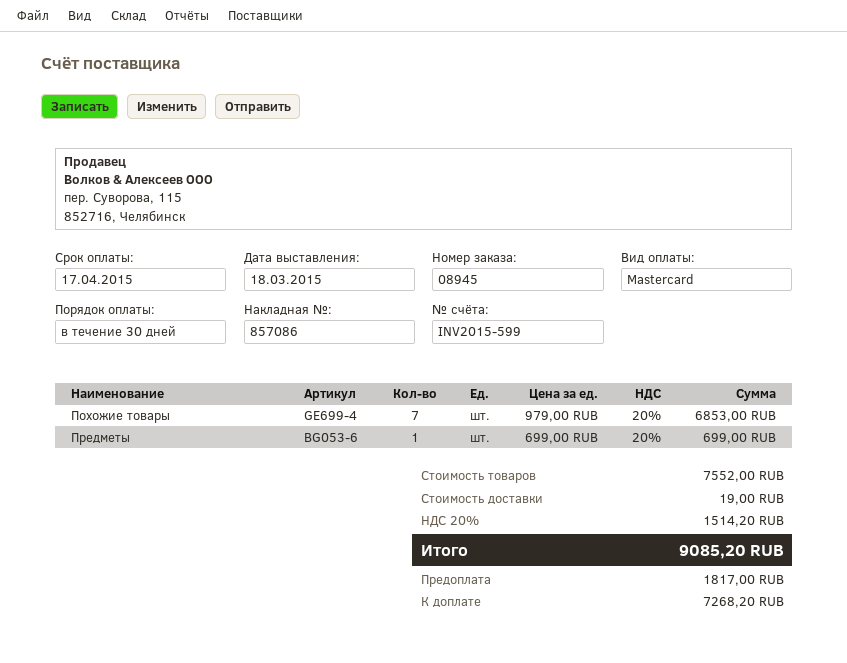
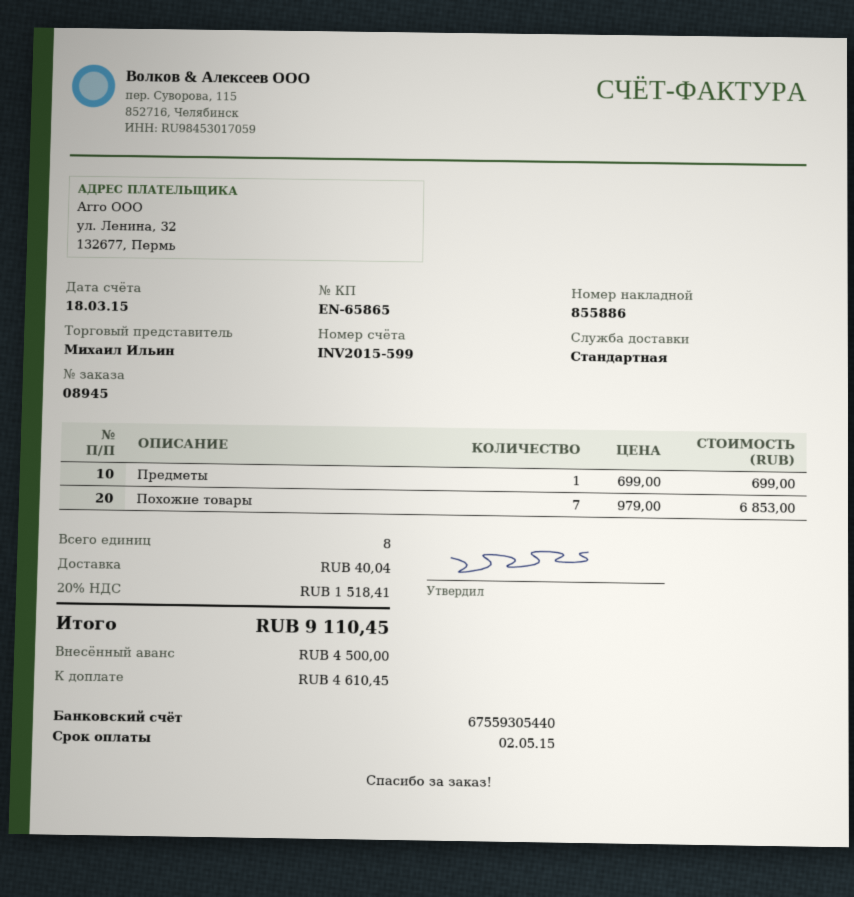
delivery note number: 857086 -> 855886
due date: 2015-04-17 -> 2015-05-02
shipping: 19.00 -> 40.04
tax: 20% = 1514.20 -> 20% = 1518.41
total: 9085.20 -> 9110.45
deposit: 1817.00 -> 4500.00
balance: 7268.20 -> 4610.45

